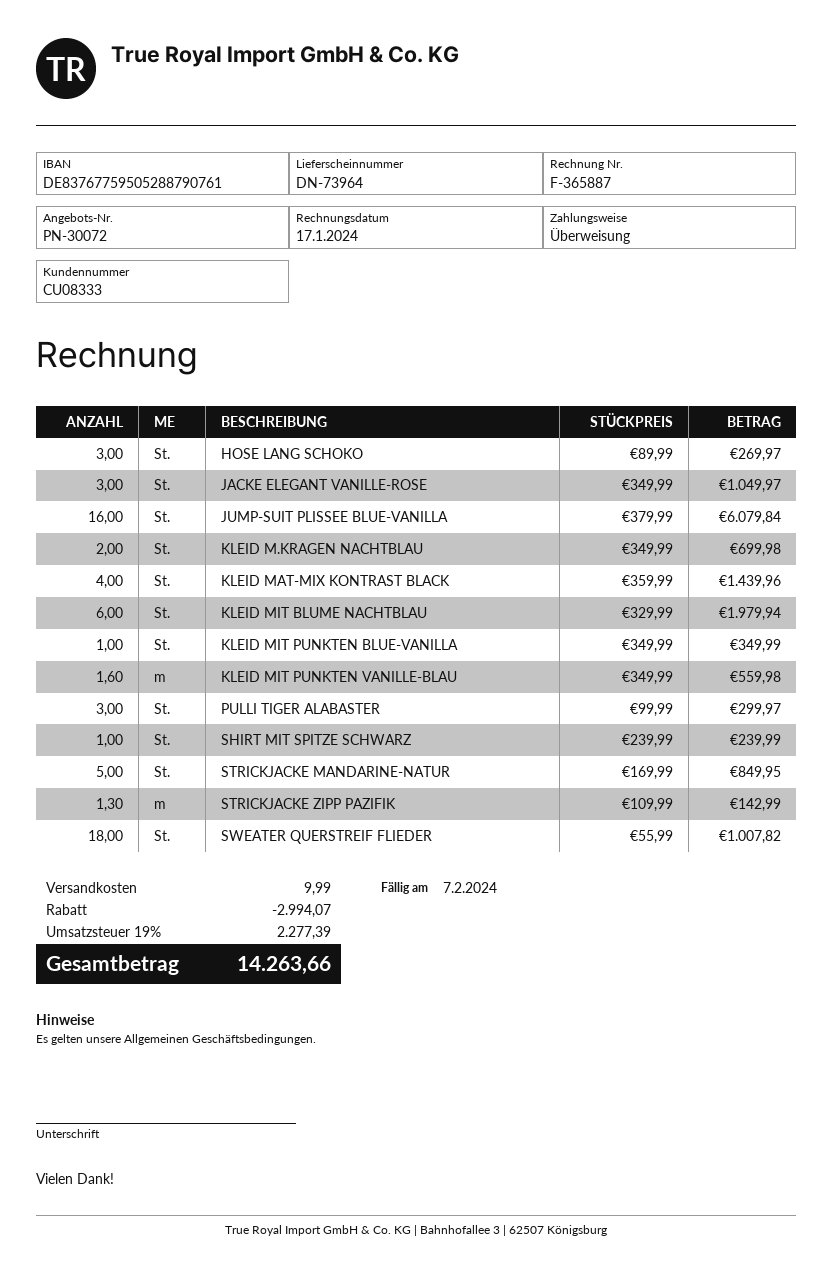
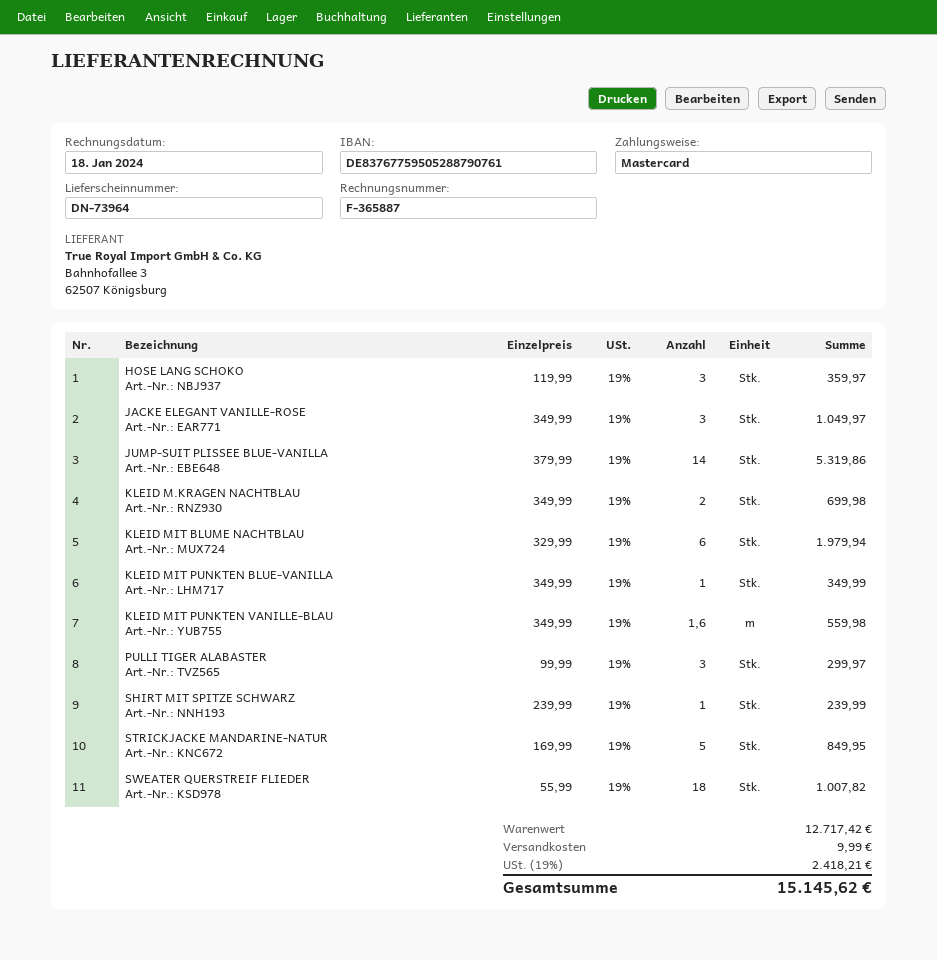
invoice date: 2024-01-17 -> 2024-01-18
payment method: bank transfer -> Mastercard
HOSE LANG SCHOKO: 3 x 89.99 = 269.97 -> 3 x 119.99 = 359.97
JUMP-SUIT PLISSEE BLUE-VANILLA: 16 x 379.99 = 6079.84 -> 14 x 379.99 = 5319.86
KLEID MAT-MIX KONTRAST BLACK: 4 x 359.99 = 1439.96 -> none
STRICKJACKE ZIPP PAZIFIK: 1.3 x 109.99 = 142.99 -> none
discount: 2994.07 -> none
tax: 19% = 2277.39 -> 19% = 2418.21
total: 14263.66 -> 15145.62

